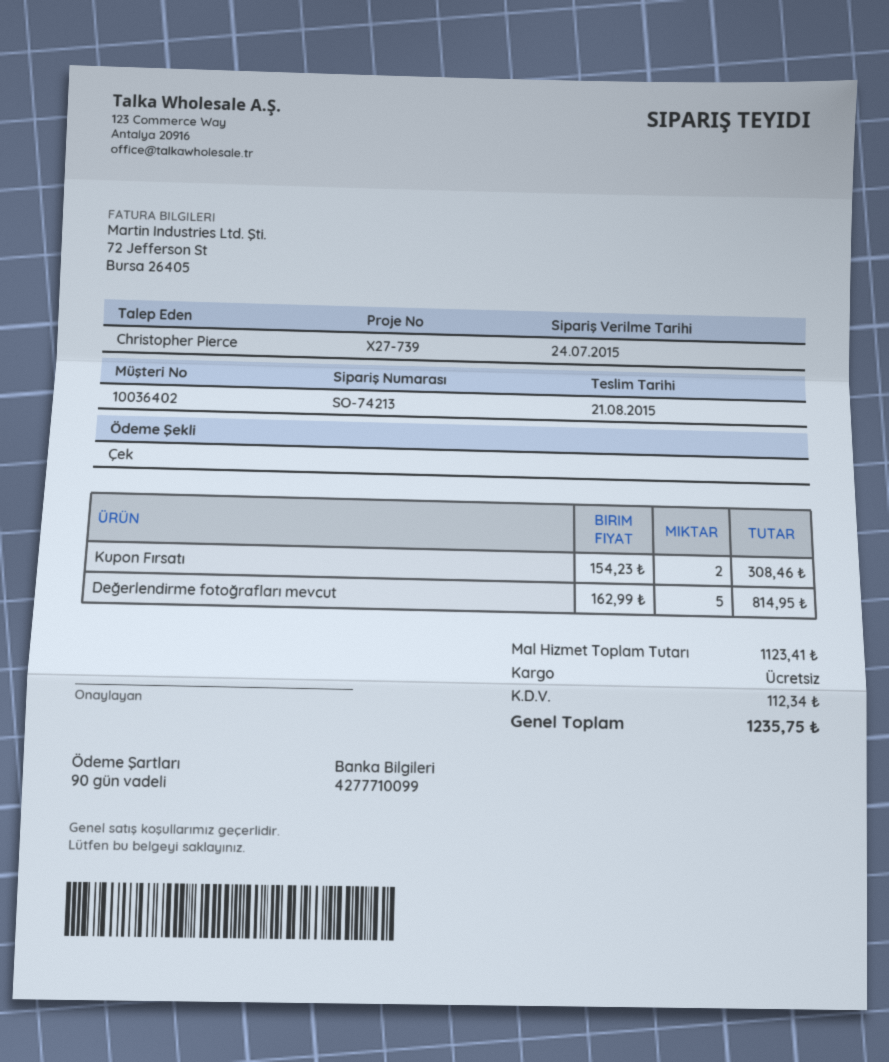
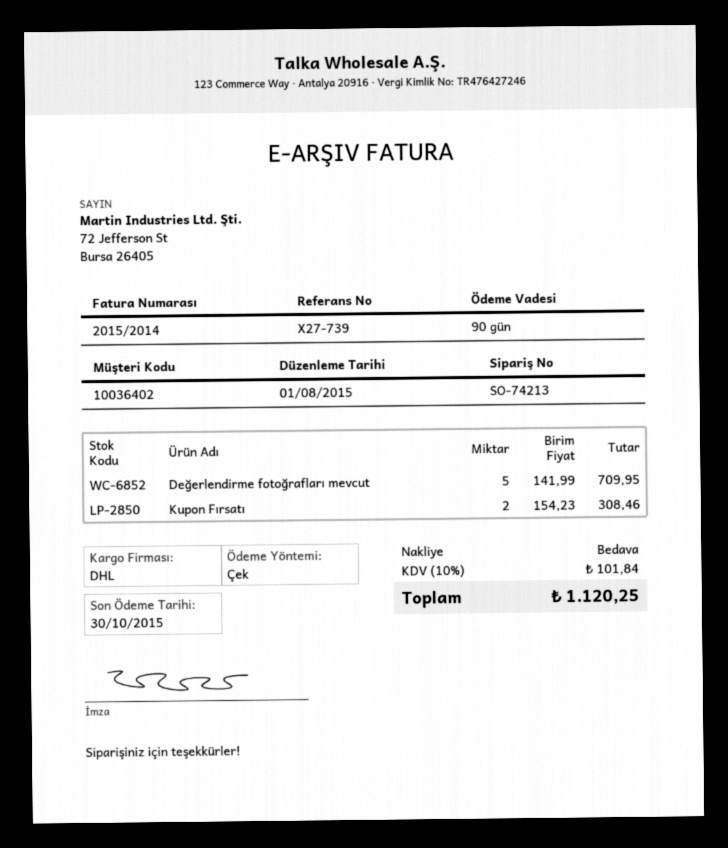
Değerlendirme fotoğrafları mevcut: 5 x 162.99 = 814.95 -> 5 x 141.99 = 709.95
tax: 112.34 -> 101.84
total: 1235.75 -> 1120.25

